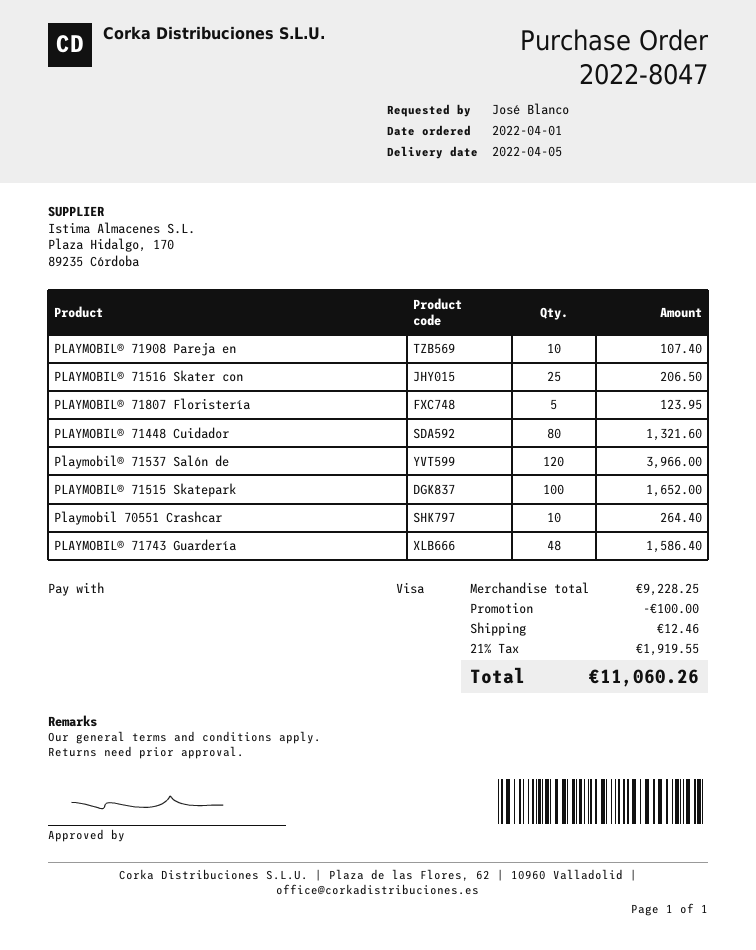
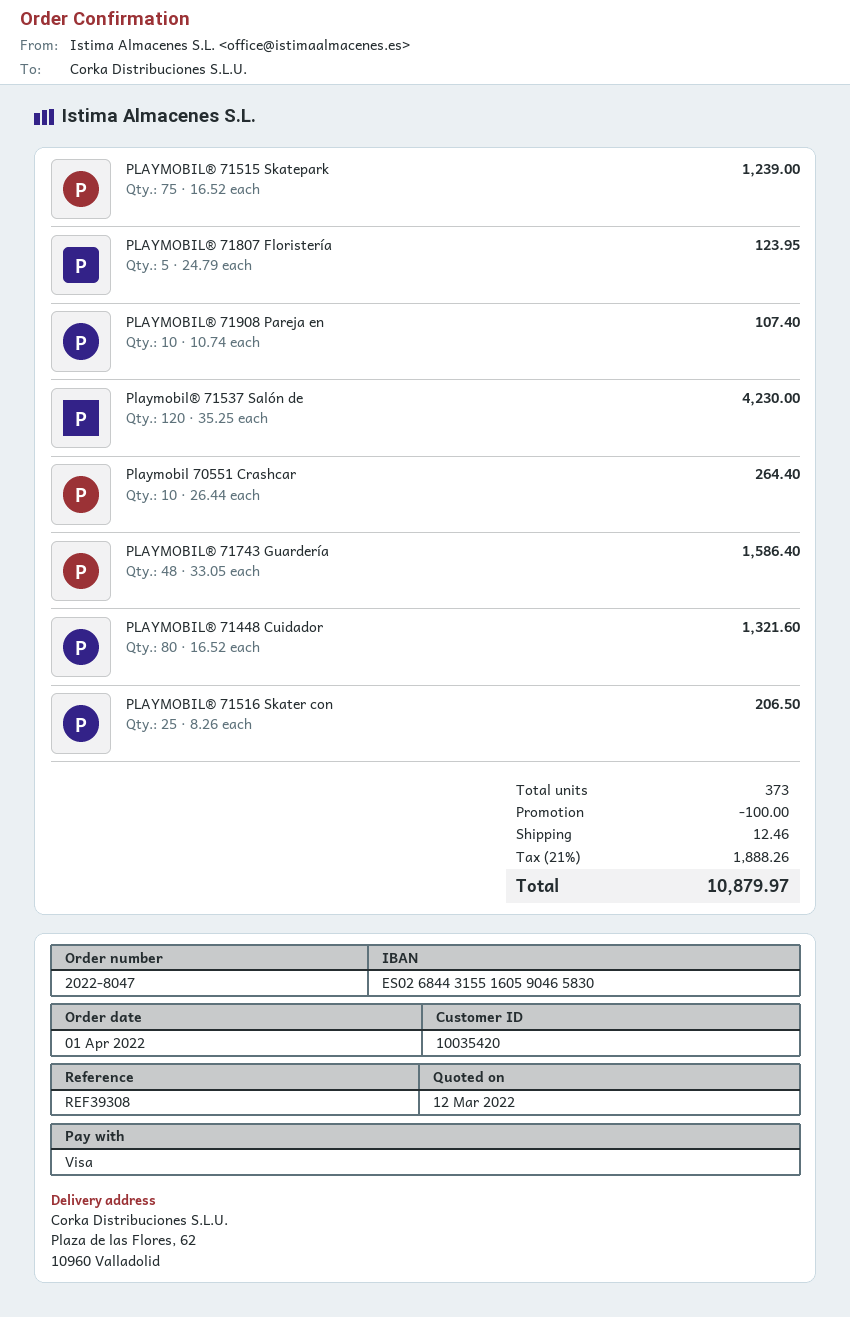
Playmobil® 71537 Salón de: 120 for 3966.00 -> 120 for 4230.00
PLAYMOBIL® 71515 Skatepark: 100 for 1652.00 -> 75 for 1239.00
tax: 21% = 1919.55 -> 21% = 1888.26
total: 11060.26 -> 10879.97

